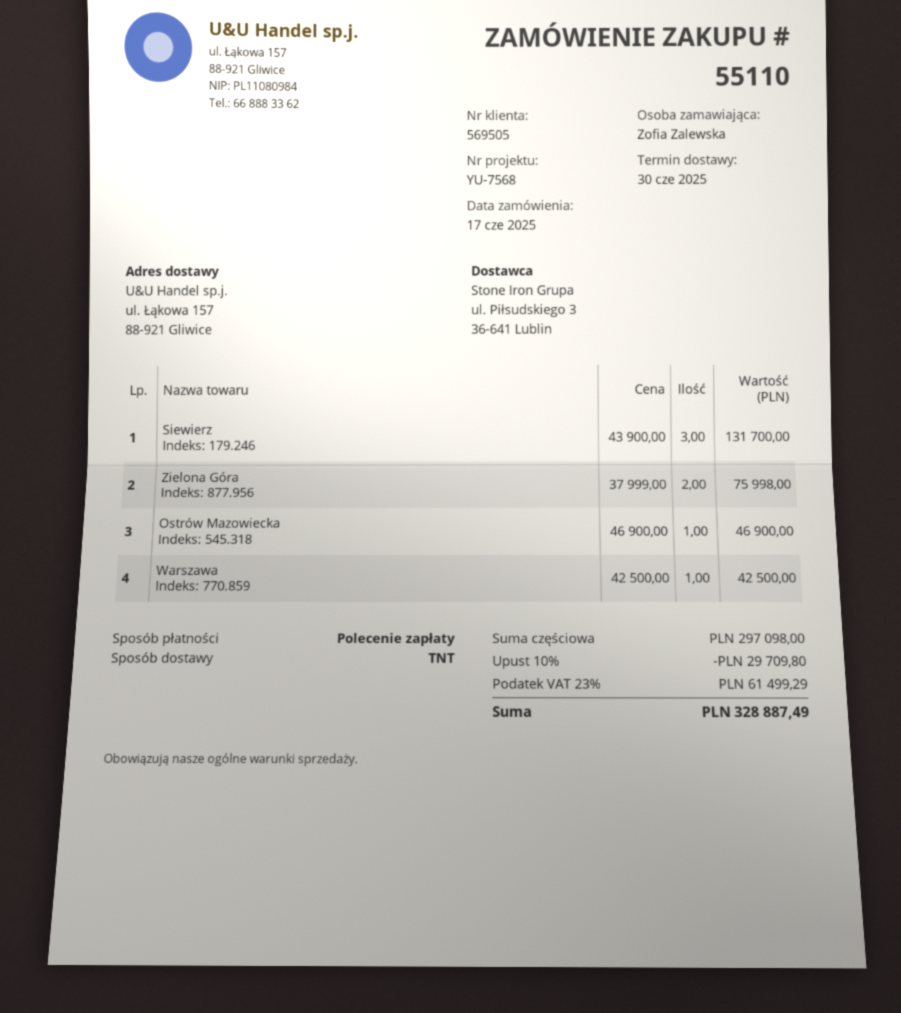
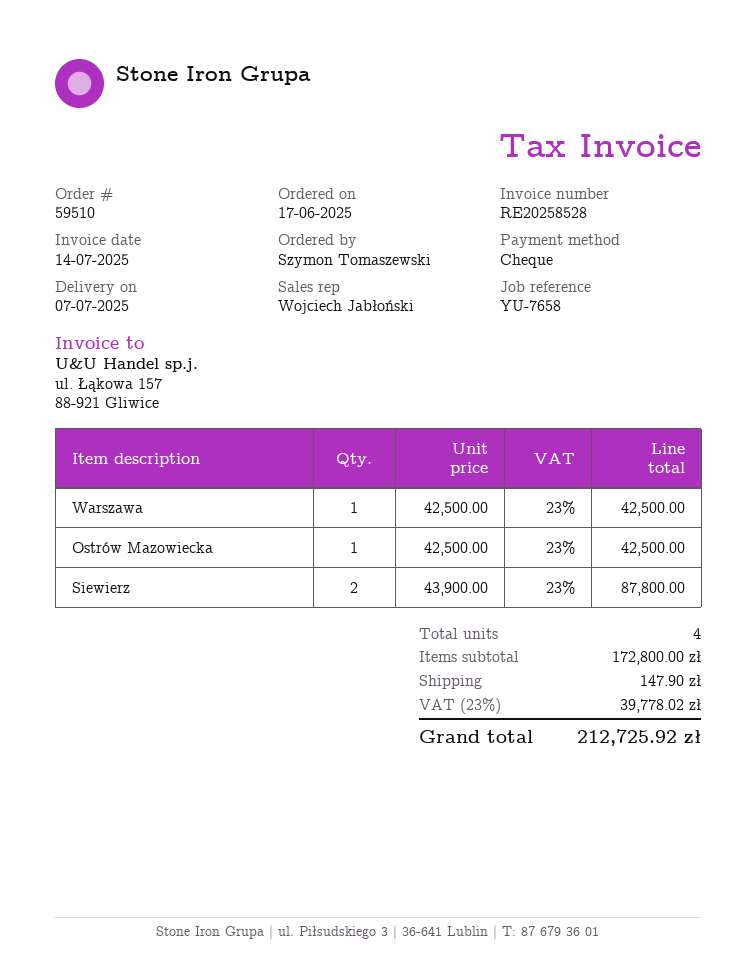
order number: 55110 -> 59510
delivery date: 2025-06-30 -> 2025-07-07
reference: YU-7568 -> YU-7658
ordered by: Zofia Zalewska -> Szymon Tomaszewski
payment method: direct debit -> cheque
Siewierz: 3 x 43900.00 = 131700.00 -> 2 x 43900.00 = 87800.00
Zielona Góra: 2 x 37999.00 = 75998.00 -> none
Ostrów Mazowiecka: 1 x 46900.00 = 46900.00 -> 1 x 42500.00 = 42500.00
subtotal: 297098.00 -> 172800.00
discount: 10% = 29709.80 -> none
shipping: none -> 147.90
tax: 23% = 61499.29 -> 23% = 39778.02
total: 328887.49 -> 212725.92

